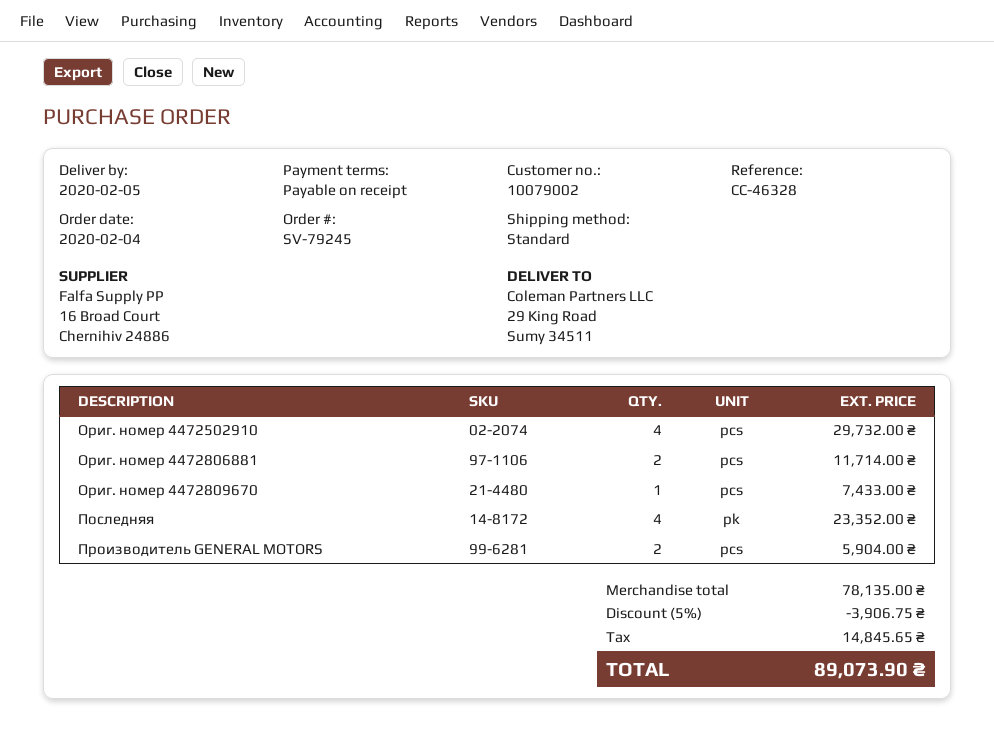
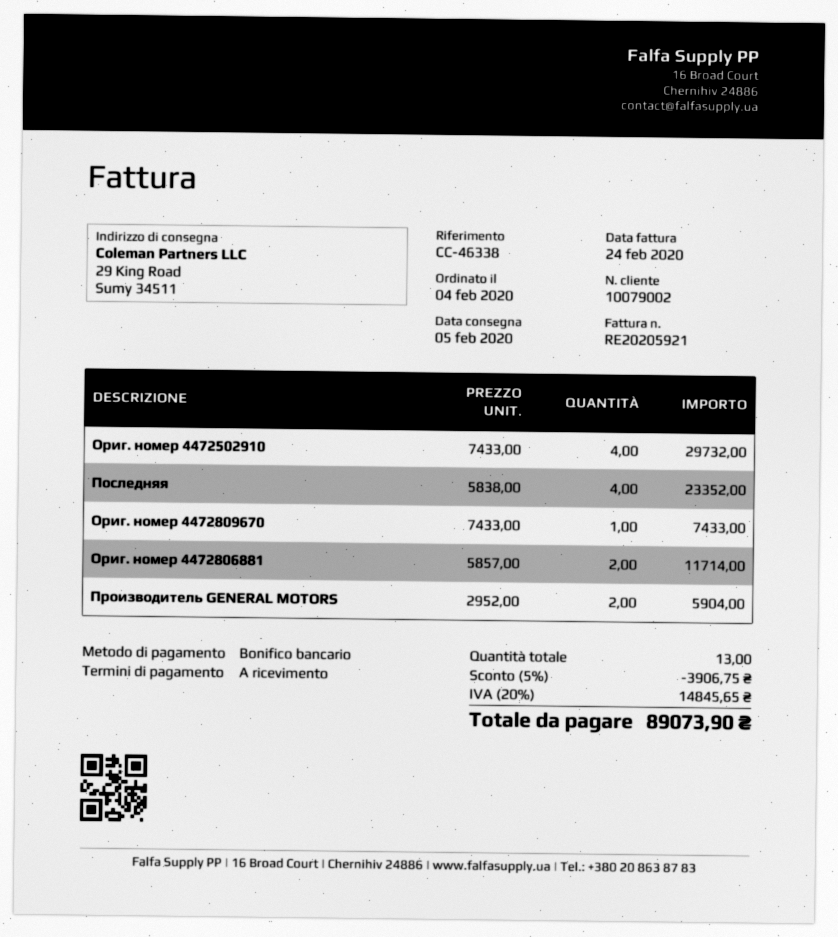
reference: CC-46328 -> CC-46338

